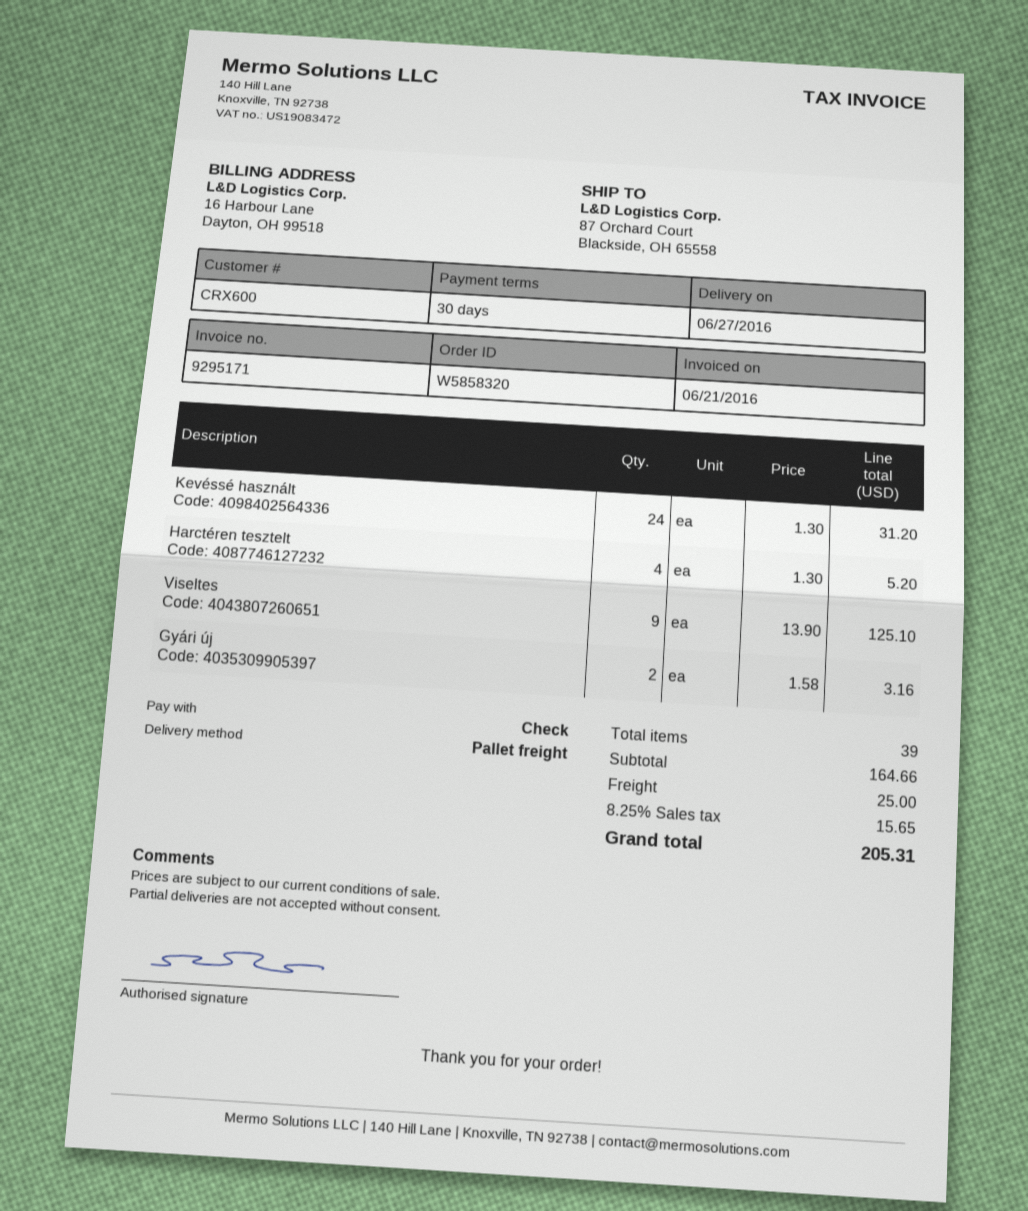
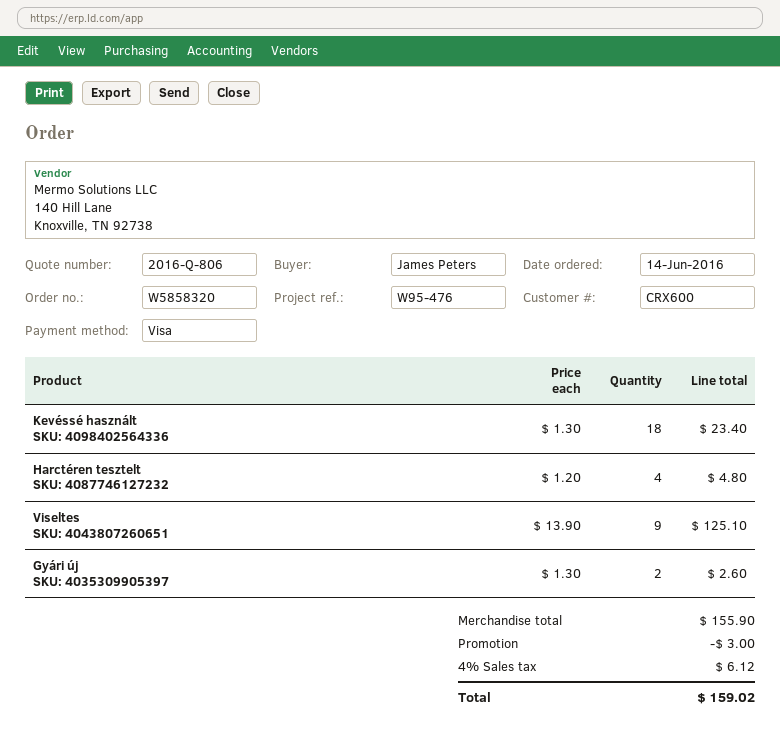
payment method: cheque -> Visa
Kevéssé használt: 24 x 1.30 = 31.20 -> 18 x 1.30 = 23.40
Harctéren tesztelt: 4 x 1.30 = 5.20 -> 4 x 1.20 = 4.80
Gyári új: 2 x 1.58 = 3.16 -> 2 x 1.30 = 2.60
subtotal: 164.66 -> 155.90
discount: none -> 3.00
shipping: 25.00 -> none
tax: 8.25% = 15.65 -> 4% = 6.12
total: 205.31 -> 159.02

